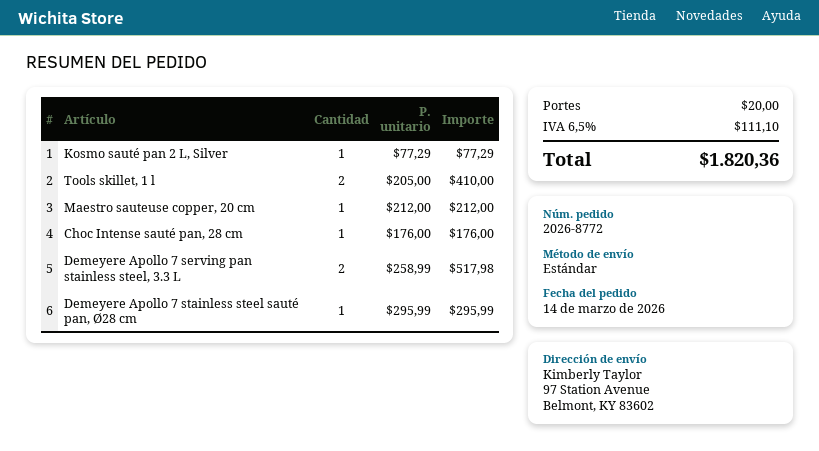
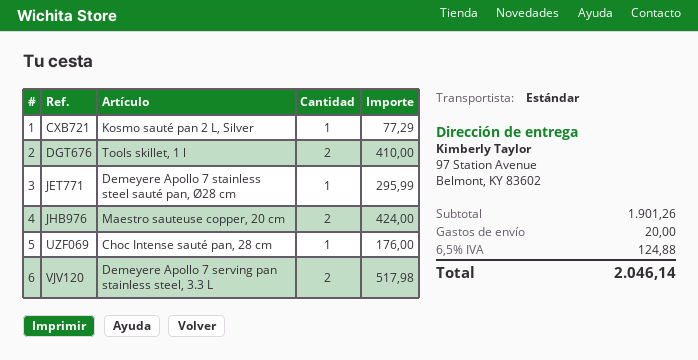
Maestro sauteuse copper, 20 cm: 1 for 212.00 -> 2 for 424.00
tax: 6.5% = 111.10 -> 6.5% = 124.88
total: 1820.36 -> 2046.14

